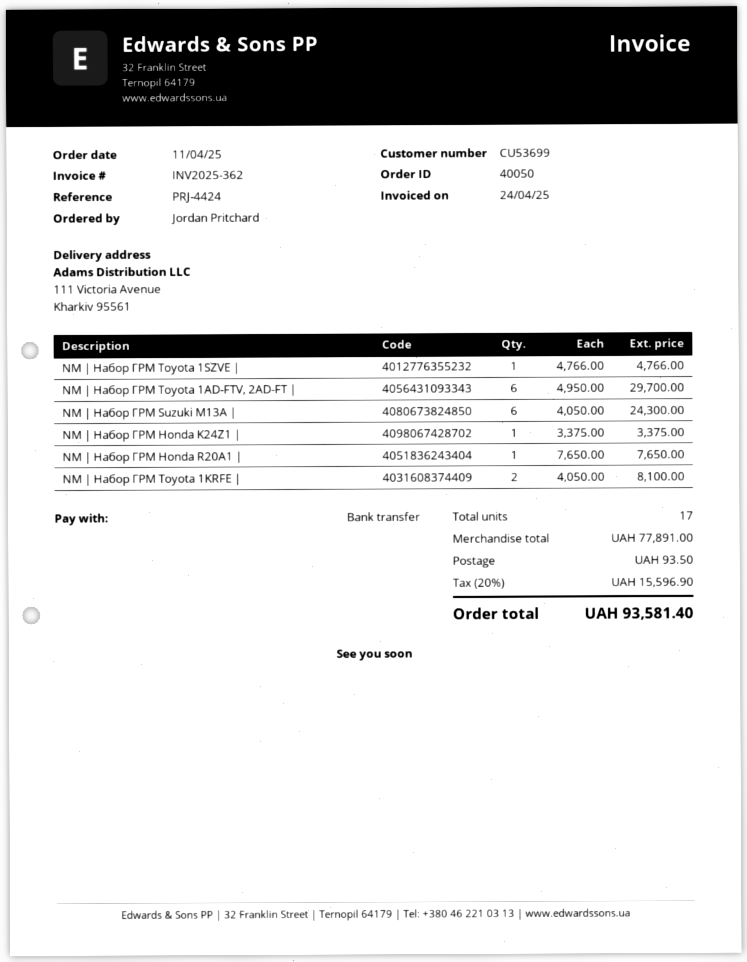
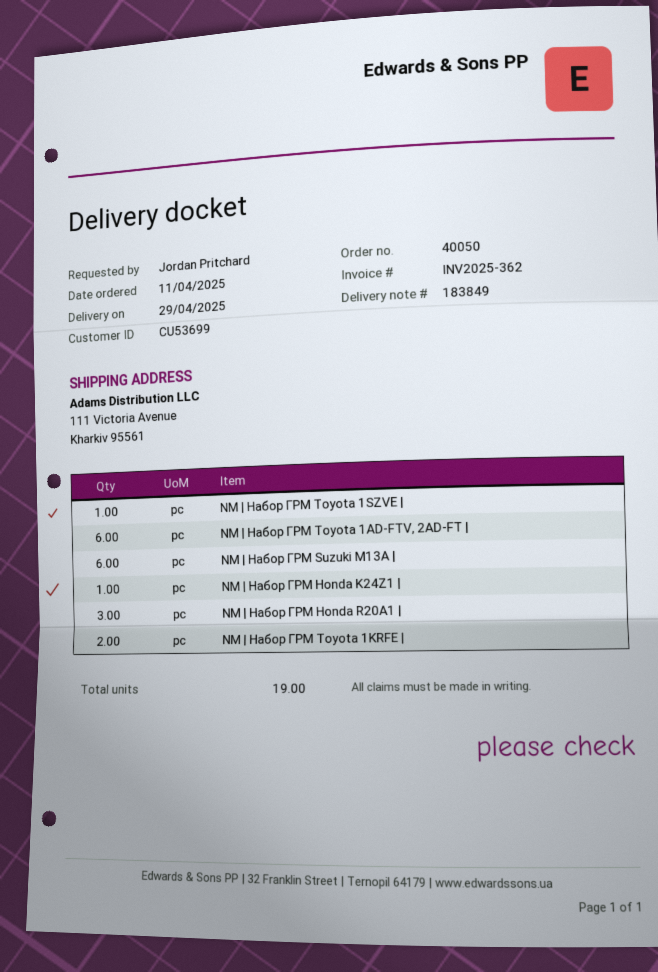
NM | Набор ГРМ Honda R20A1 |: 1 -> 3
total quantity: 17 -> 19

